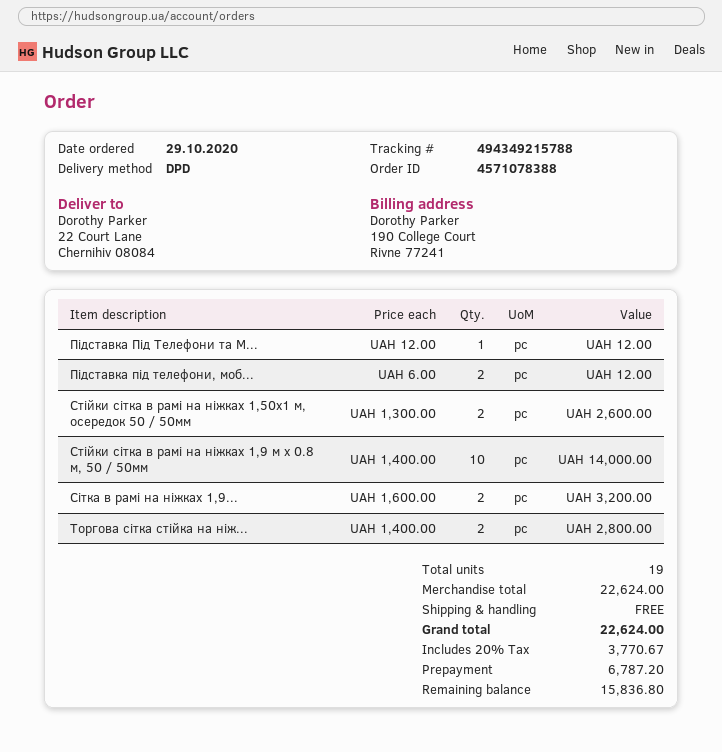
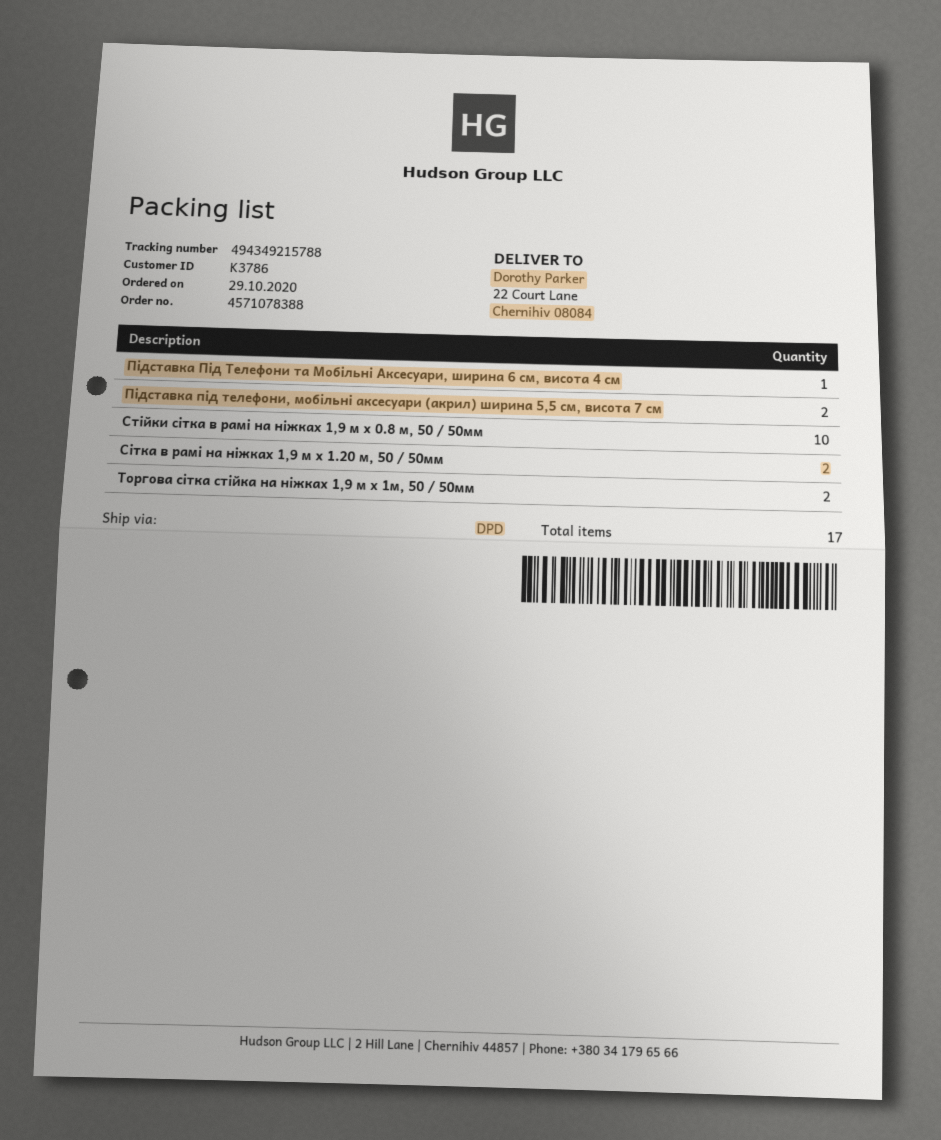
Стійки сітка в рамі на ніжках 1,50х1 м, осередок 50 / 50мм: 2 -> none
total quantity: 19 -> 17

